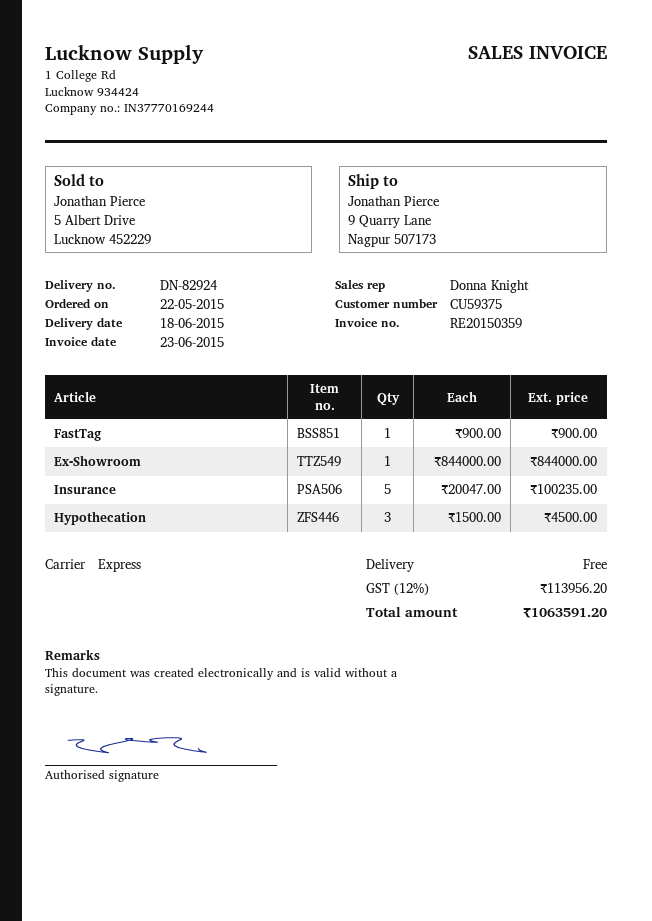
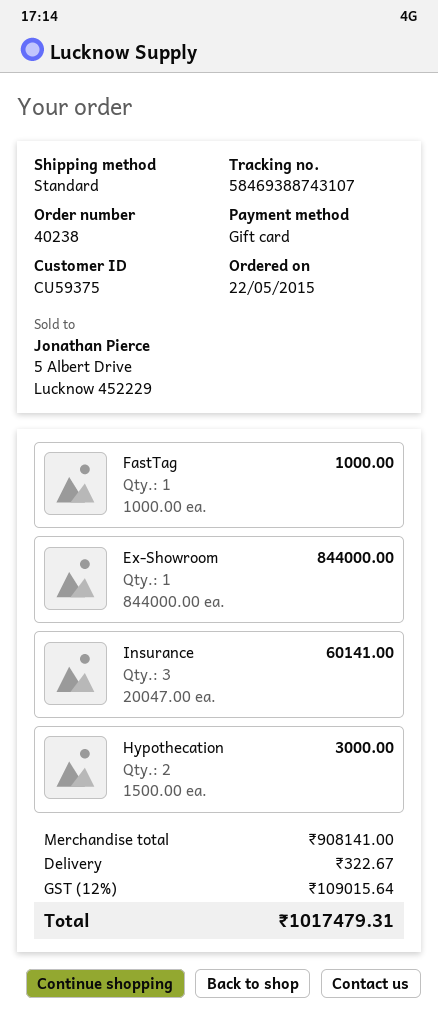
shipping method: express -> standard
FastTag: 1 x 900.00 = 900.00 -> 1 x 1000.00 = 1000.00
Insurance: 5 x 20047.00 = 100235.00 -> 3 x 20047.00 = 60141.00
Hypothecation: 3 x 1500.00 = 4500.00 -> 2 x 1500.00 = 3000.00
shipping: 0.00 -> 322.67
tax: 12% = 113956.20 -> 12% = 109015.64
total: 1063591.20 -> 1017479.31

